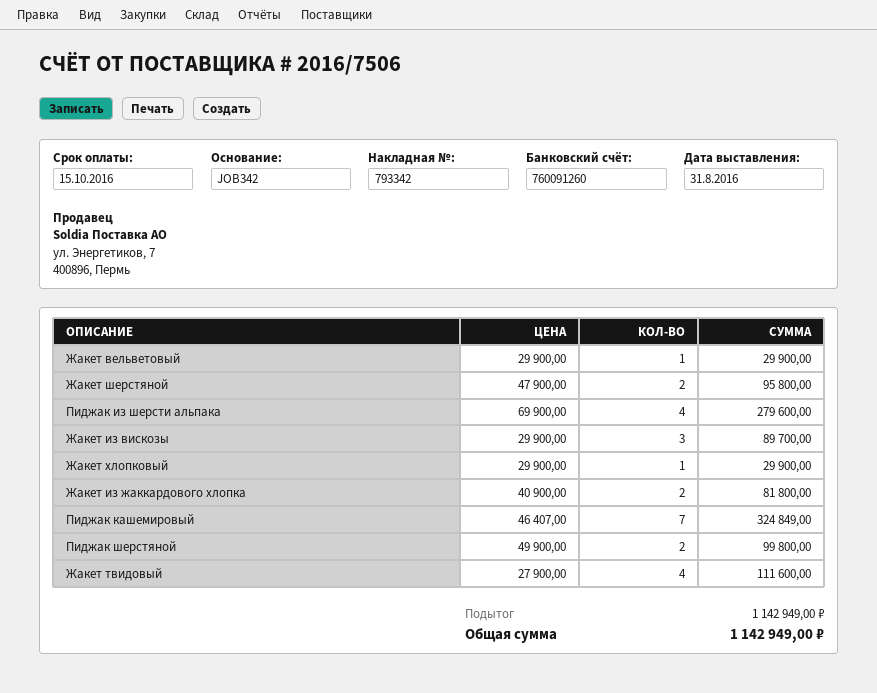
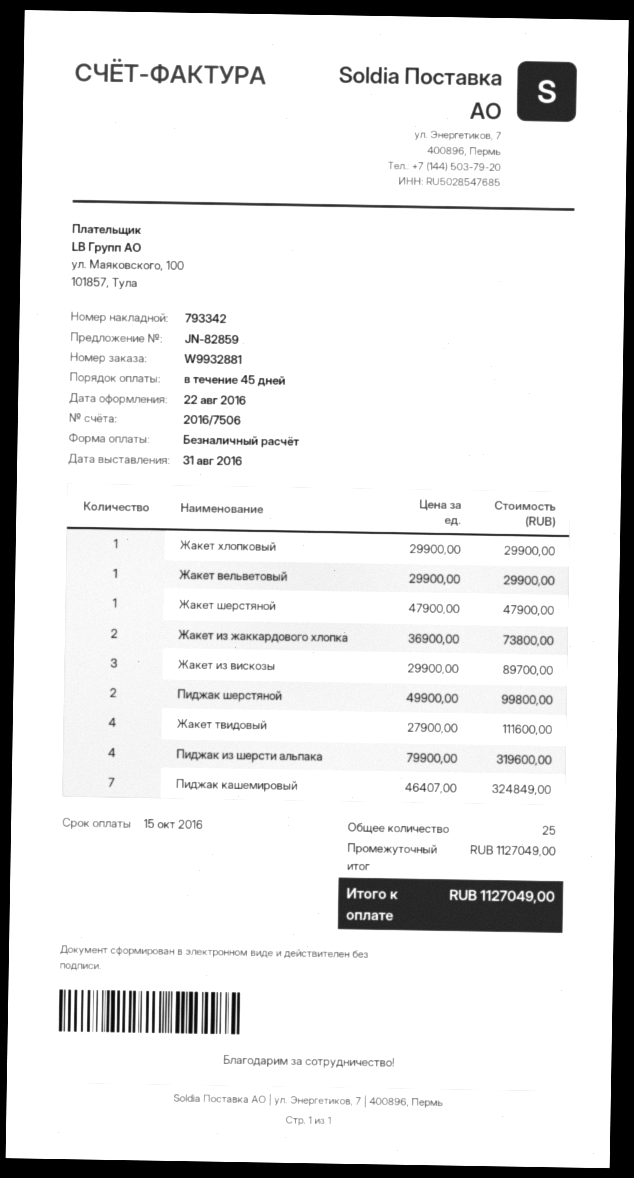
Жакет шерстяной: 2 x 47900.00 = 95800.00 -> 1 x 47900.00 = 47900.00
Пиджак из шерсти альпака: 4 x 69900.00 = 279600.00 -> 4 x 79900.00 = 319600.00
Жакет из жаккардового хлопка: 2 x 40900.00 = 81800.00 -> 2 x 36900.00 = 73800.00
subtotal: 1142949.00 -> 1127049.00
total: 1142949.00 -> 1127049.00

